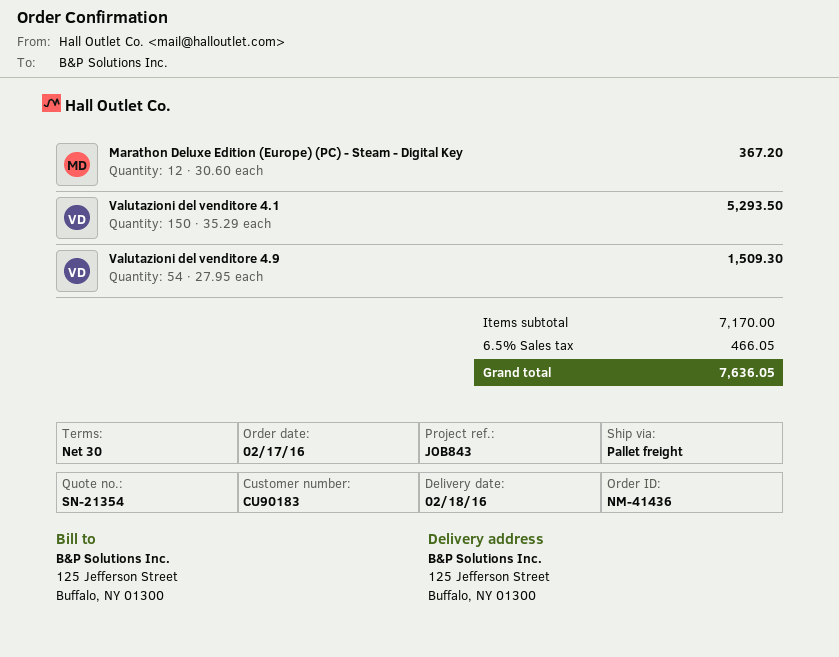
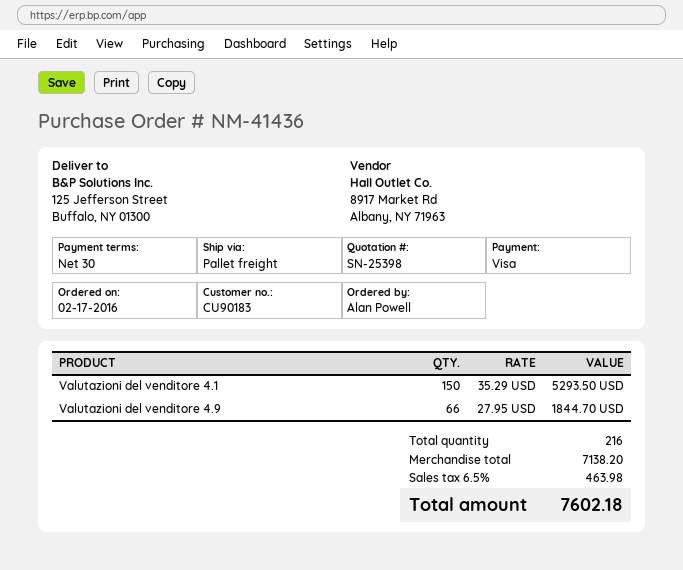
quote number: SN-21354 -> SN-25398
Marathon Deluxe Edition (Europe) (PC) - Steam - Digital Key: 12 x 30.60 = 367.20 -> none
Valutazioni del venditore 4.9: 54 x 27.95 = 1509.30 -> 66 x 27.95 = 1844.70
subtotal: 7170.00 -> 7138.20
tax: 6.5% = 466.05 -> 6.5% = 463.98
total: 7636.05 -> 7602.18

